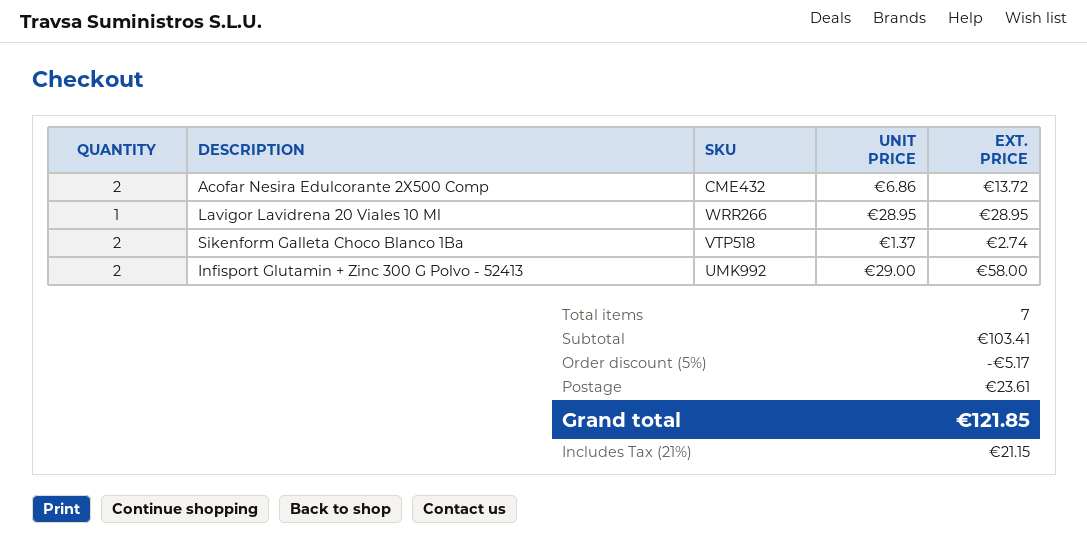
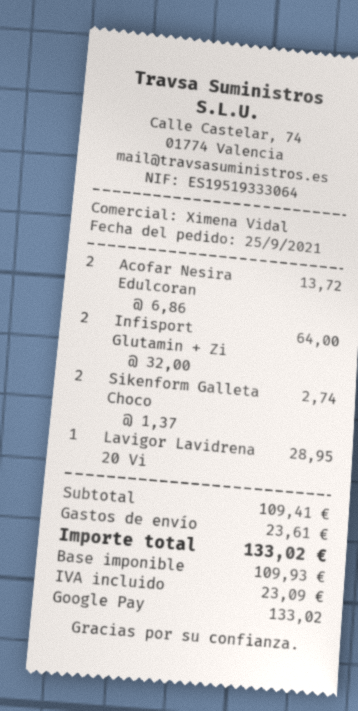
Infisport Glutamin + Zinc 300 G Polvo - 52413: 2 x 29.00 = 58.00 -> 2 x 32.00 = 64.00
subtotal: 103.41 -> 109.41
discount: 5% = 5.17 -> none
tax: 21.15 -> 23.09
total: 121.85 -> 133.02

